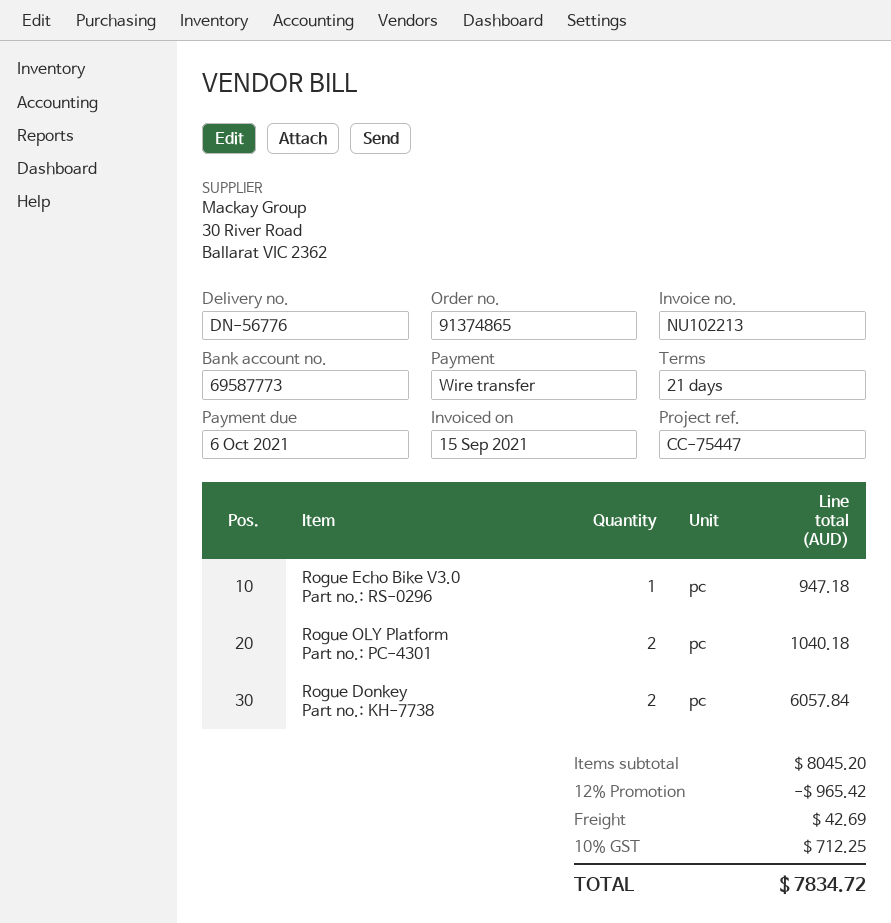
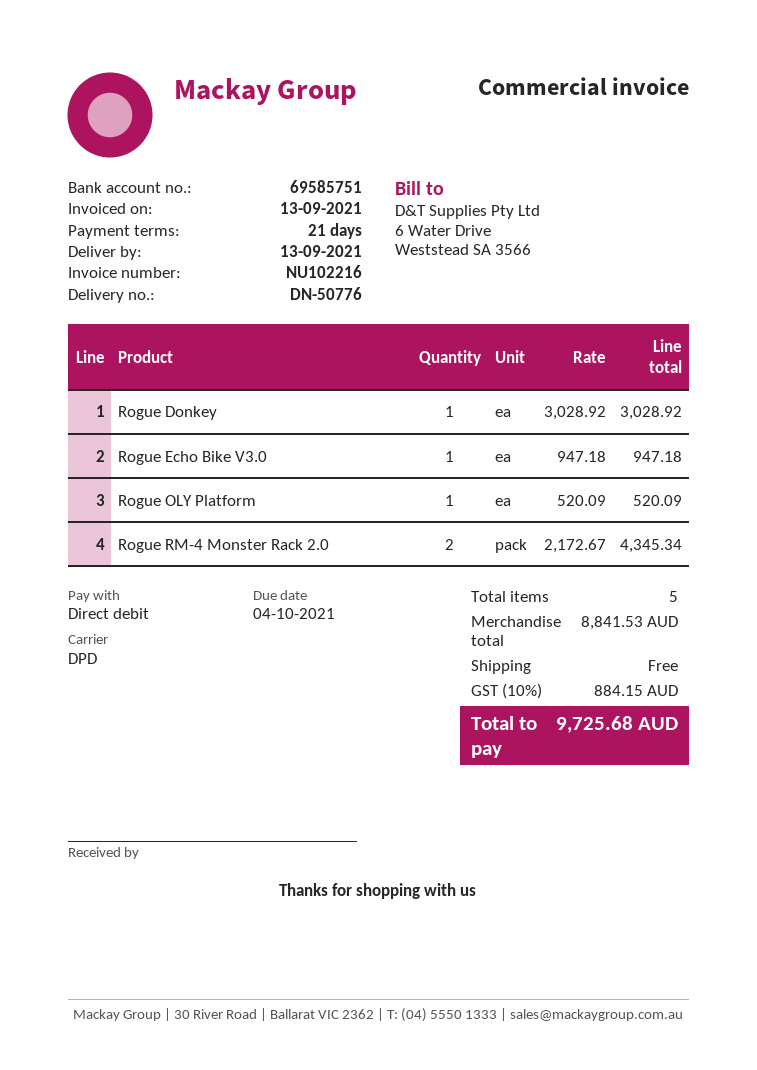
delivery note number: DN-56776 -> DN-50776
invoice number: NU102213 -> NU102216
invoice date: 2021-09-15 -> 2021-09-13
due date: 2021-10-06 -> 2021-10-04
payment method: bank transfer -> direct debit
bank account: 69587773 -> 69585751
Rogue OLY Platform: 2 for 1040.18 -> 1 for 520.09
Rogue Donkey: 2 for 6057.84 -> 1 for 3028.92
Rogue RM-4 Monster Rack 2.0: none -> 2 for 4345.34
subtotal: 8045.20 -> 8841.53
discount: 12% = 965.42 -> none
shipping: 42.69 -> 0.00
tax: 10% = 712.25 -> 10% = 884.15
total: 7834.72 -> 9725.68

